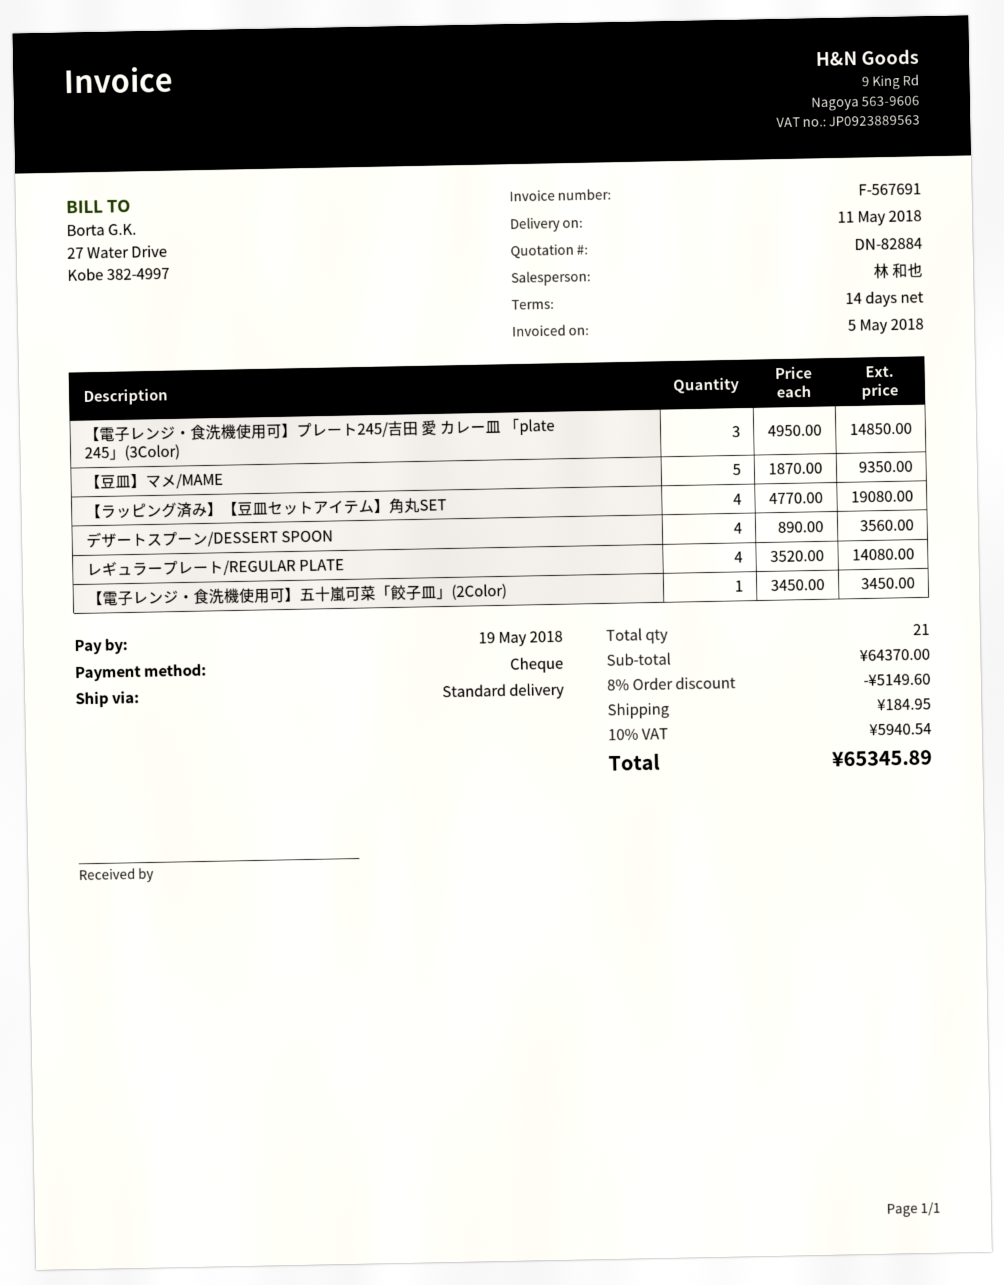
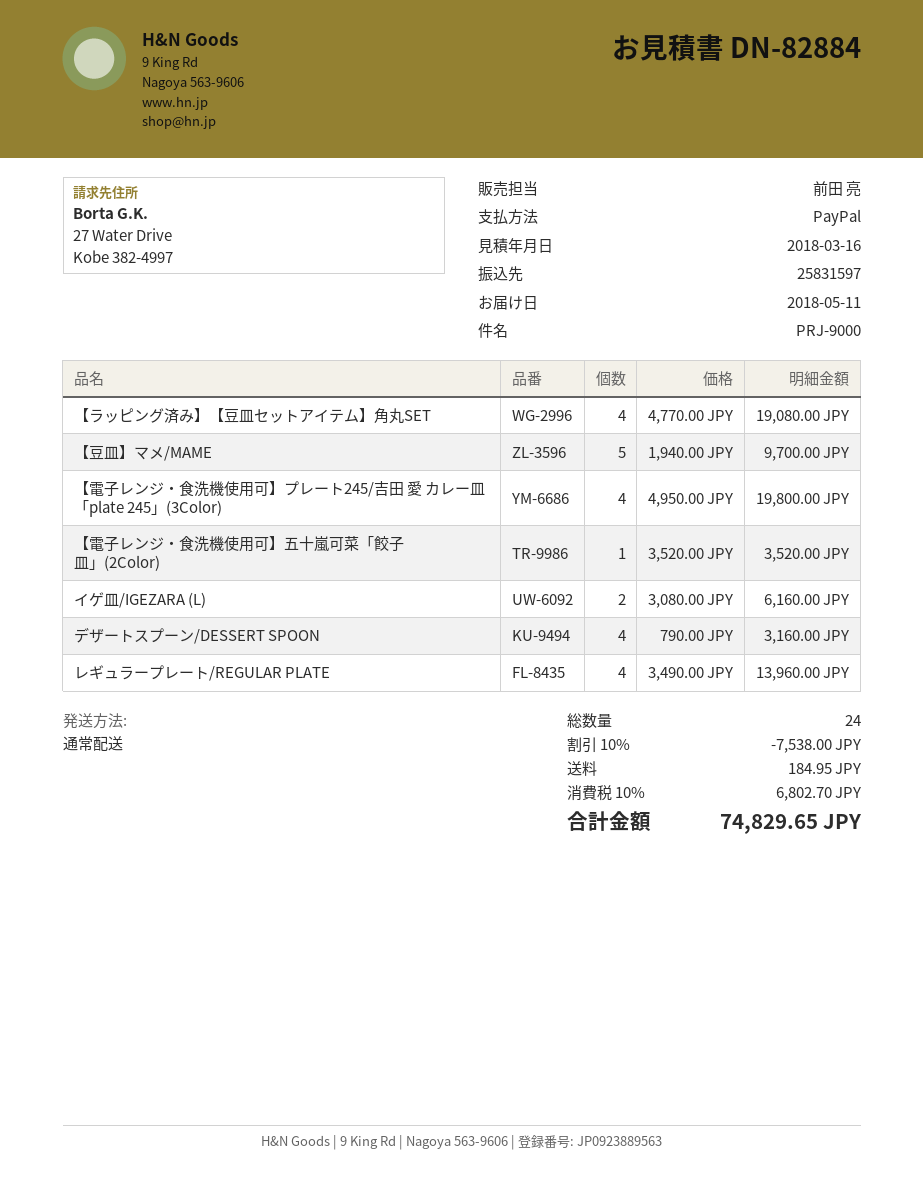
sales rep: 林 和也 -> 前田 亮
payment method: cheque -> PayPal
【電子レンジ・食洗機使用可】プレート245/吉田 愛 カレー皿 「plate 245」(3Color): 3 x 4950.00 = 14850.00 -> 4 x 4950.00 = 19800.00
【豆皿】マメ/MAME: 5 x 1870.00 = 9350.00 -> 5 x 1940.00 = 9700.00
デザートスプーン/DESSERT SPOON: 4 x 890.00 = 3560.00 -> 4 x 790.00 = 3160.00
レギュラープレート/REGULAR PLATE: 4 x 3520.00 = 14080.00 -> 4 x 3490.00 = 13960.00
【電子レンジ・食洗機使用可】五十嵐可菜「餃子皿」(2Color): 1 x 3450.00 = 3450.00 -> 1 x 3520.00 = 3520.00
イゲ皿/IGEZARA (L): none -> 2 x 3080.00 = 6160.00
total quantity: 21 -> 24
discount: 8% = 5149.60 -> 10% = 7538.00
tax: 10% = 5940.54 -> 10% = 6802.70
total: 65345.89 -> 74829.65

